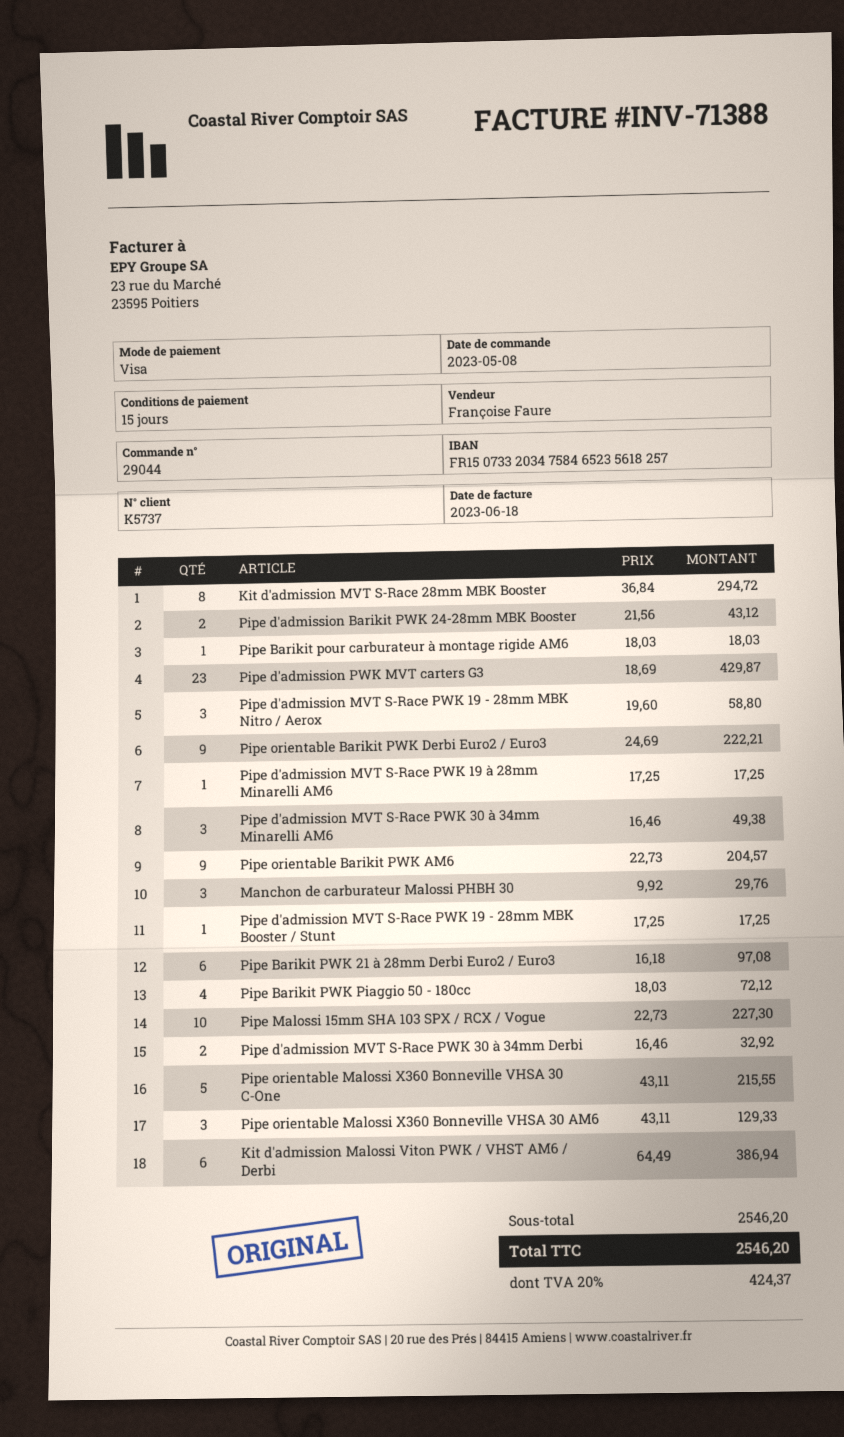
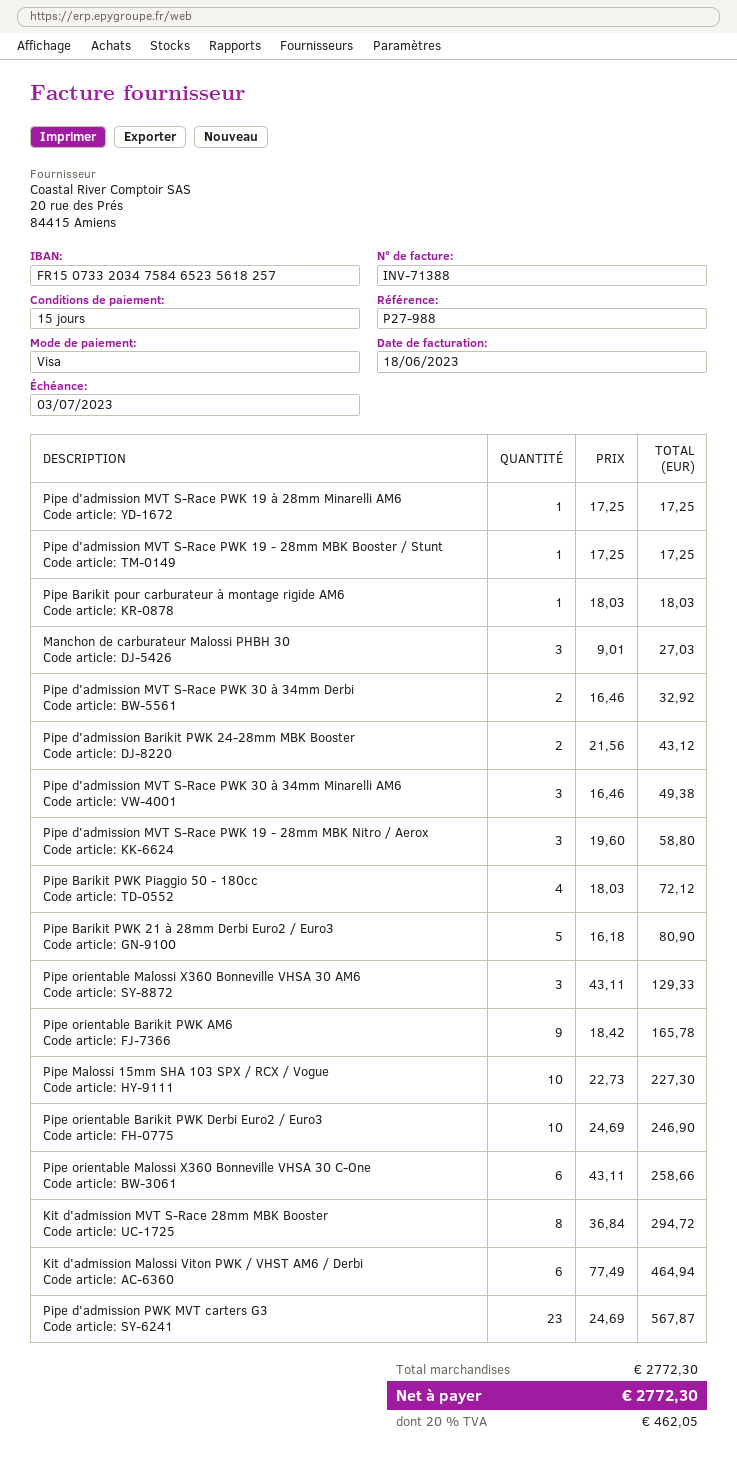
Pipe d'admission PWK MVT carters G3: 23 x 18.69 = 429.87 -> 23 x 24.69 = 567.87
Pipe orientable Barikit PWK Derbi Euro2 / Euro3: 9 x 24.69 = 222.21 -> 10 x 24.69 = 246.90
Pipe orientable Barikit PWK AM6: 9 x 22.73 = 204.57 -> 9 x 18.42 = 165.78
Manchon de carburateur Malossi PHBH 30: 3 x 9.92 = 29.76 -> 3 x 9.01 = 27.03
Pipe Barikit PWK 21 à 28mm Derbi Euro2 / Euro3: 6 x 16.18 = 97.08 -> 5 x 16.18 = 80.90
Pipe orientable Malossi X360 Bonneville VHSA 30 C-One: 5 x 43.11 = 215.55 -> 6 x 43.11 = 258.66
Kit d'admission Malossi Viton PWK / VHST AM6 / Derbi: 6 x 64.49 = 386.94 -> 6 x 77.49 = 464.94
subtotal: 2546.20 -> 2772.30
tax: 20% = 424.37 -> 20% = 462.05
total: 2546.20 -> 2772.30

